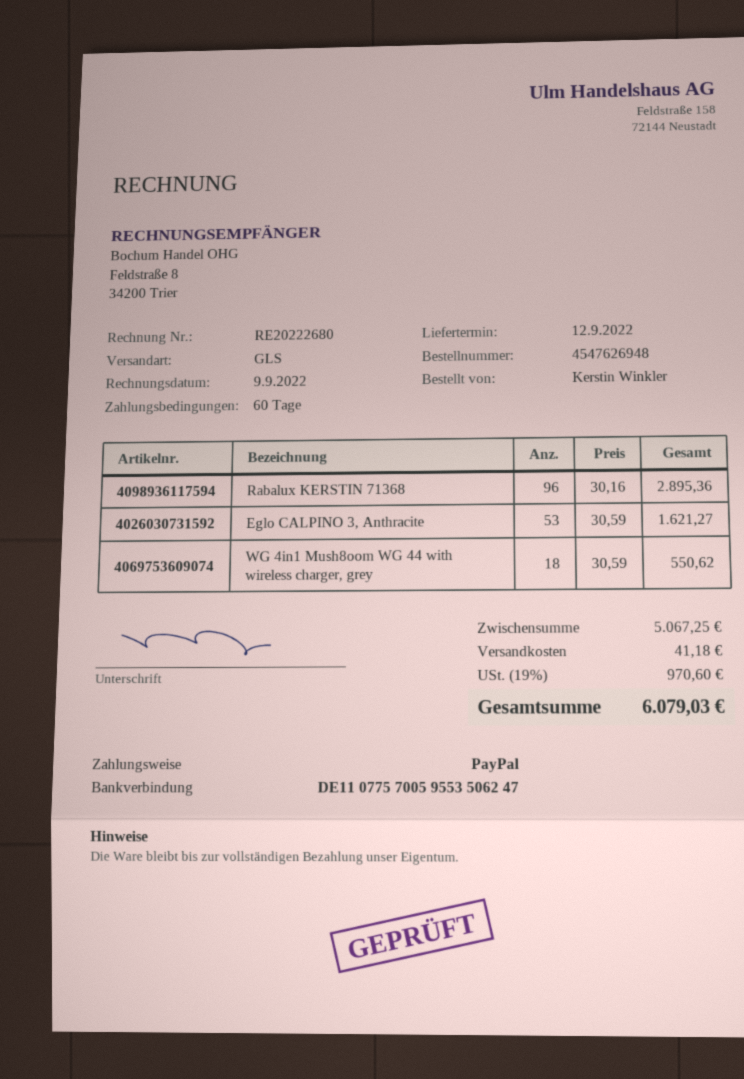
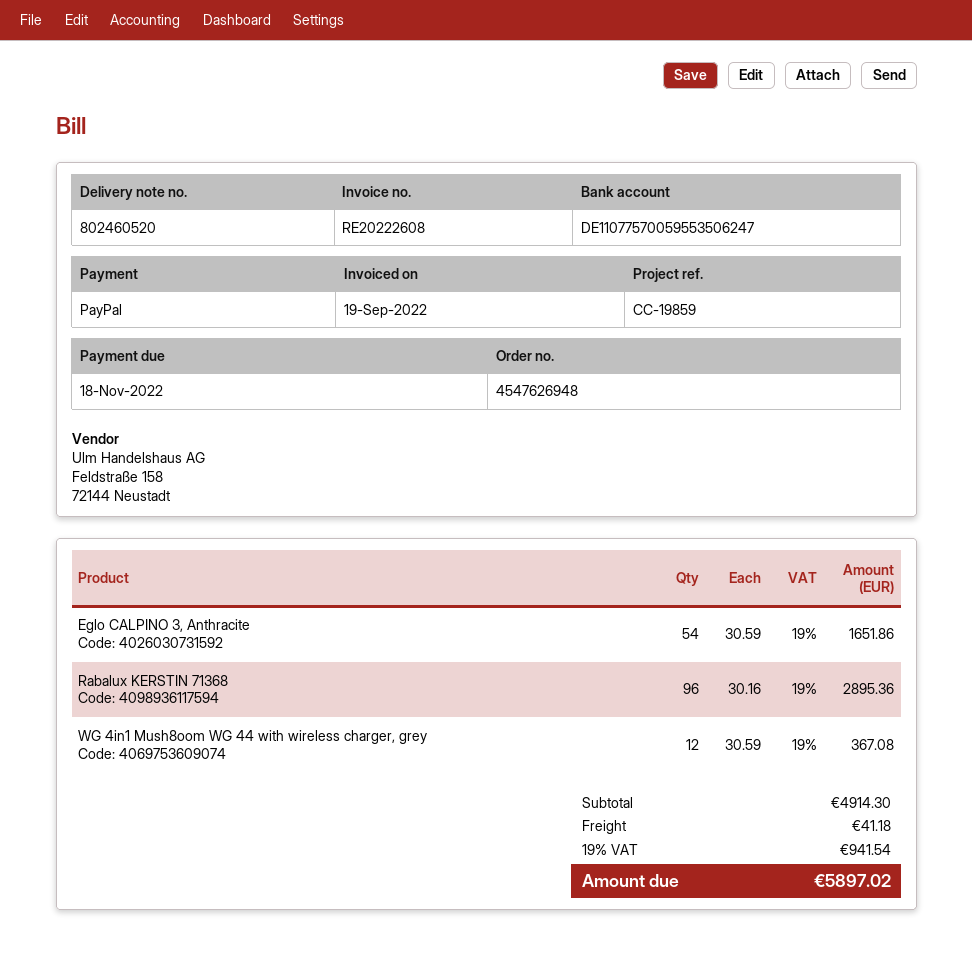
invoice number: RE20222680 -> RE20222608
invoice date: 2022-09-09 -> 2022-09-19
Eglo CALPINO 3, Anthracite: 53 x 30.59 = 1621.27 -> 54 x 30.59 = 1651.86
WG 4in1 Mush8oom WG 44 with wireless charger, grey: 18 x 30.59 = 550.62 -> 12 x 30.59 = 367.08
subtotal: 5067.25 -> 4914.30
tax: 19% = 970.60 -> 19% = 941.54
total: 6079.03 -> 5897.02

